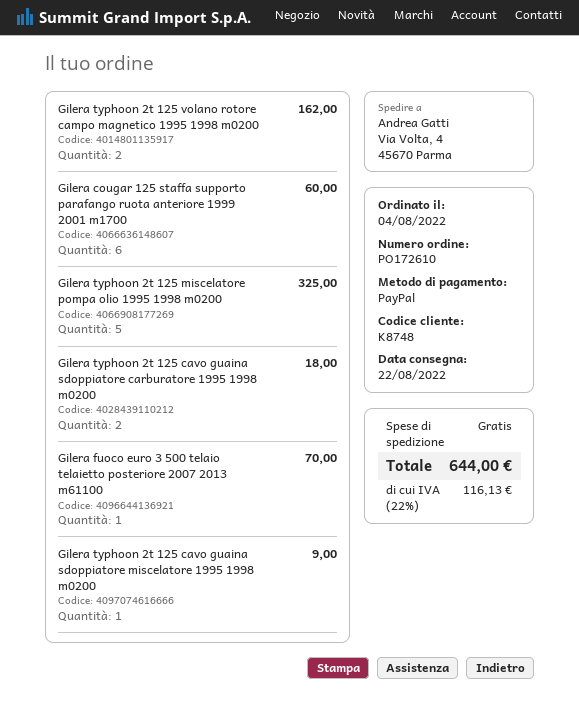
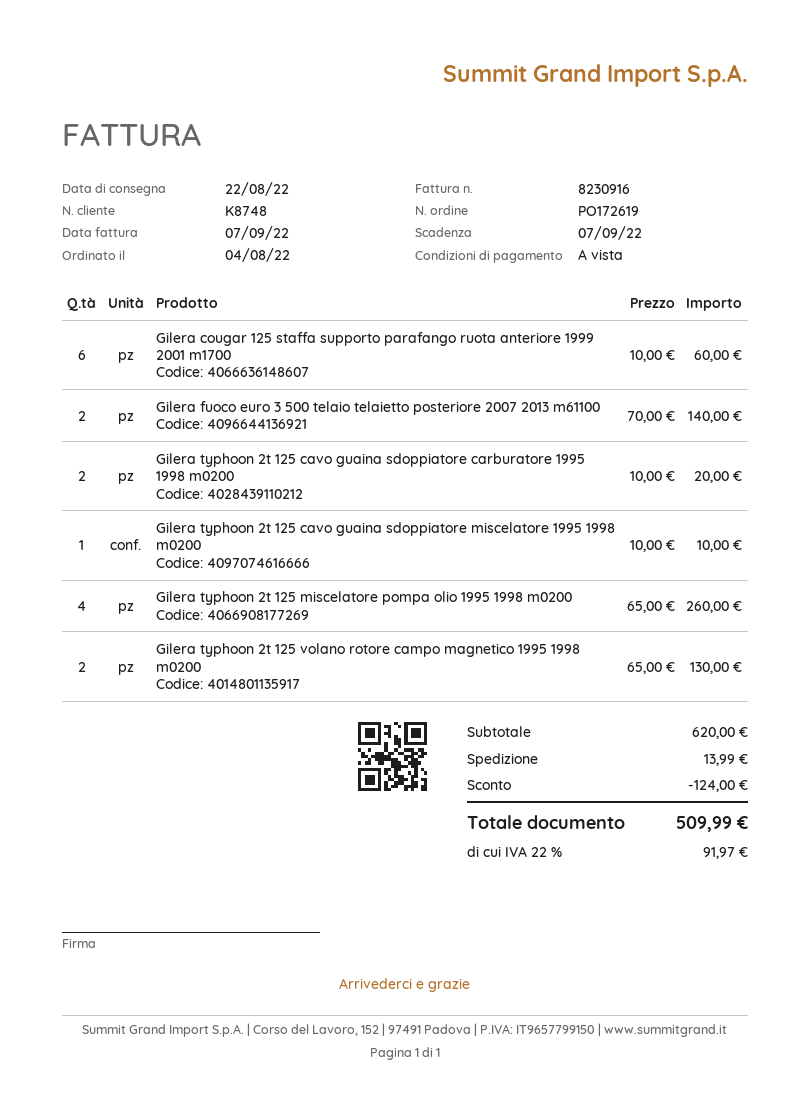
order number: PO172610 -> PO172619
Gilera typhoon 2t 125 volano rotore campo magnetico 1995 1998 m0200: 2 for 162.00 -> 2 for 130.00
Gilera typhoon 2t 125 miscelatore pompa olio 1995 1998 m0200: 5 for 325.00 -> 4 for 260.00
Gilera typhoon 2t 125 cavo guaina sdoppiatore carburatore 1995 1998 m0200: 2 for 18.00 -> 2 for 20.00
Gilera fuoco euro 3 500 telaio telaietto posteriore 2007 2013 m61100: 1 for 70.00 -> 2 for 140.00
Gilera typhoon 2t 125 cavo guaina sdoppiatore miscelatore 1995 1998 m0200: 1 for 9.00 -> 1 for 10.00
discount: none -> 124.00
shipping: 0.00 -> 13.99
tax: 22% = 116.13 -> 22% = 91.97
total: 644.00 -> 509.99

